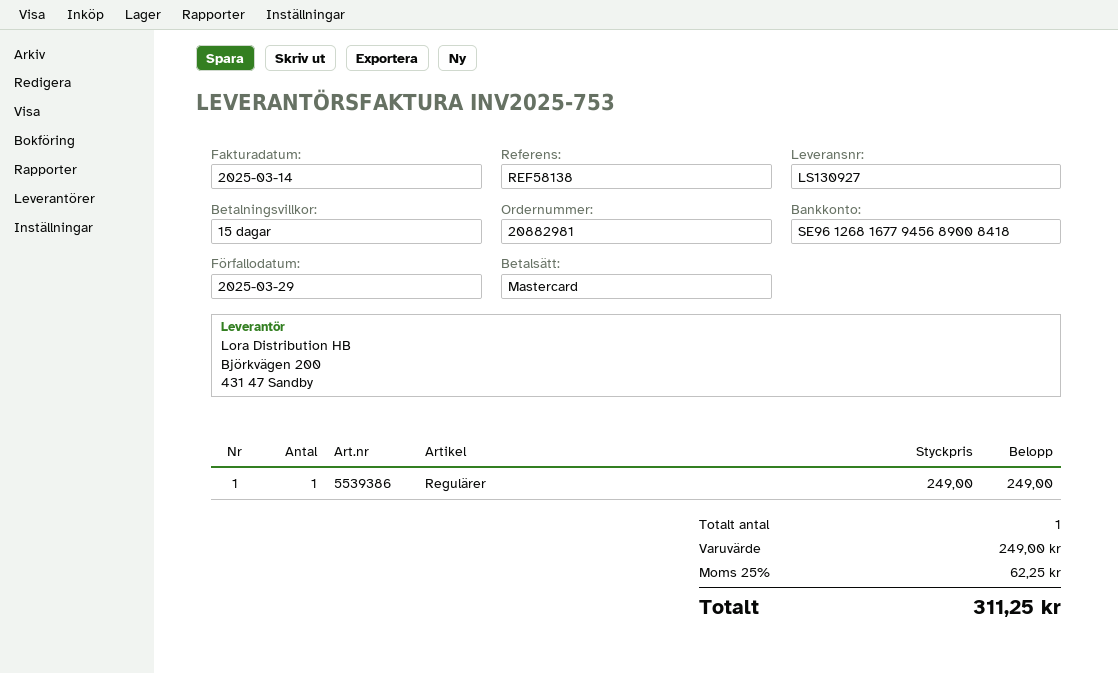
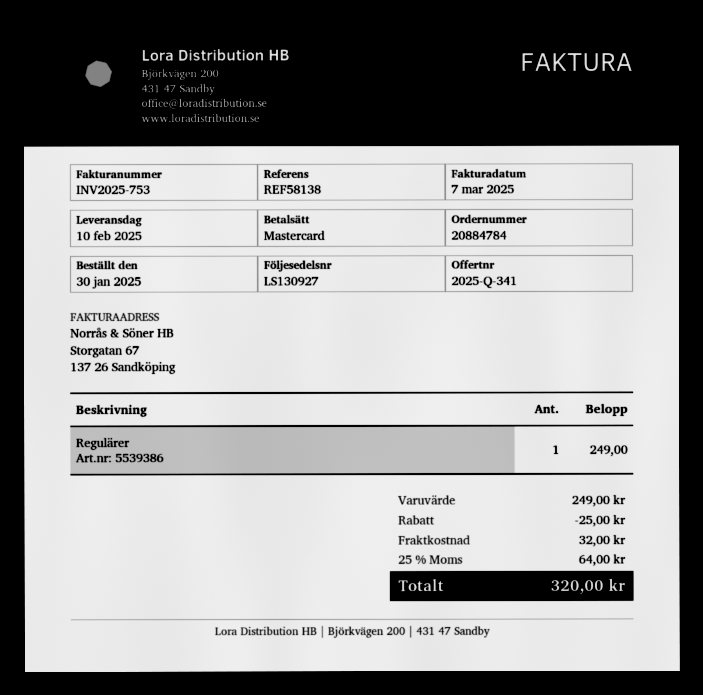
order number: 20882981 -> 20884784
invoice date: 2025-03-14 -> 2025-03-07
discount: none -> 25.00
shipping: none -> 32.00
tax: 25% = 62.25 -> 25% = 64.00
total: 311.25 -> 320.00

